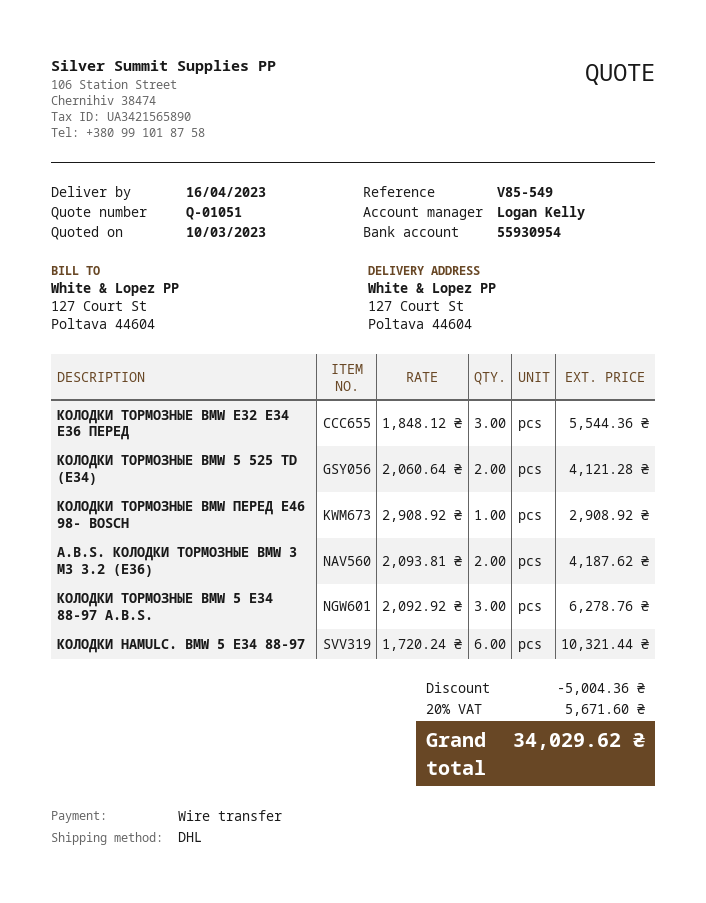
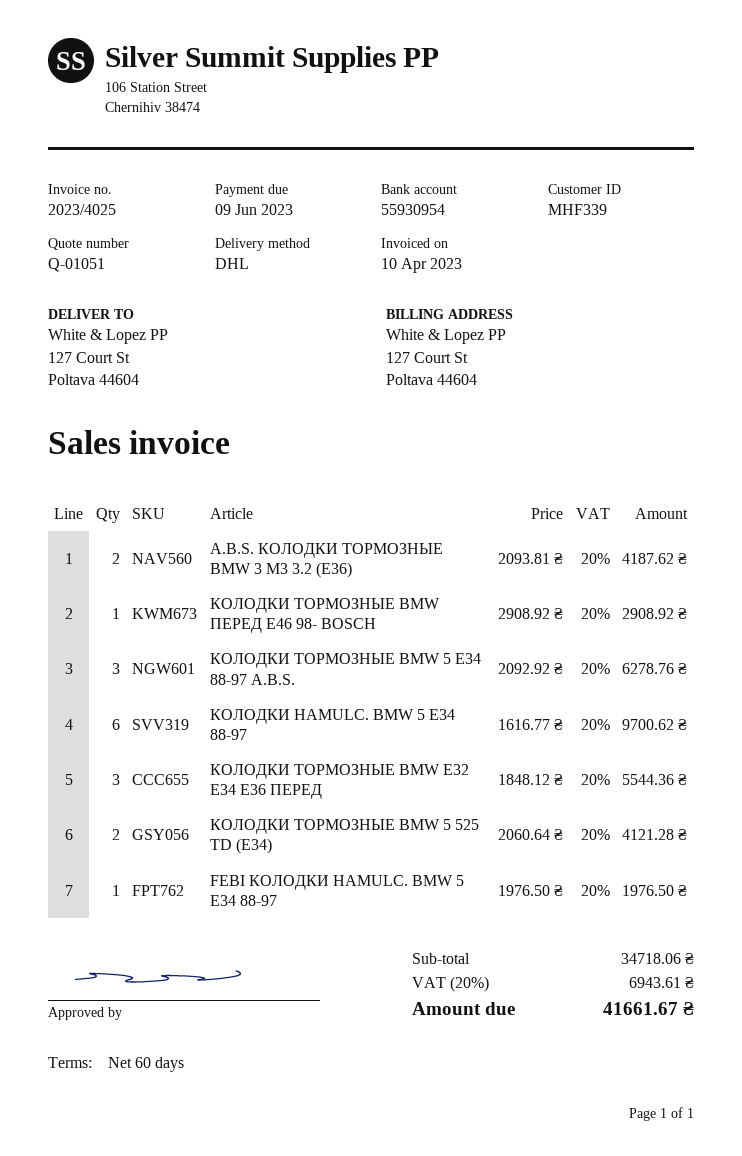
КОЛОДКИ HAMULC. BMW 5 E34 88-97: 6 x 1720.24 = 10321.44 -> 6 x 1616.77 = 9700.62
FEBI КОЛОДКИ HAMULC. BMW 5 E34 88-97: none -> 1 x 1976.50 = 1976.50
discount: 5004.36 -> none
tax: 20% = 5671.60 -> 20% = 6943.61
total: 34029.62 -> 41661.67

